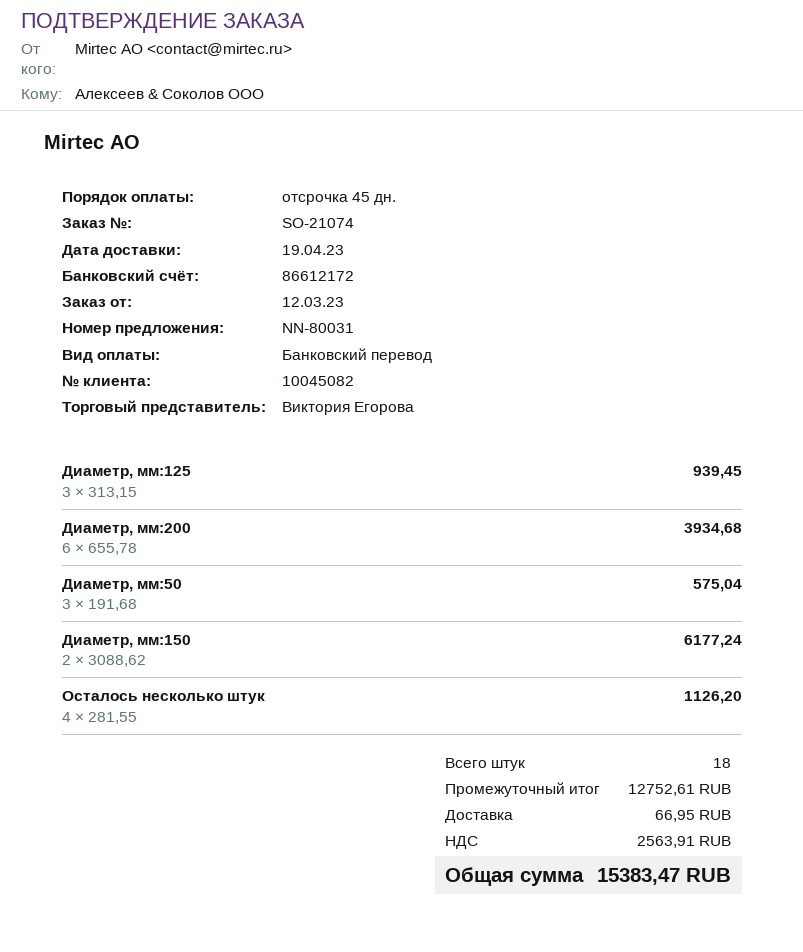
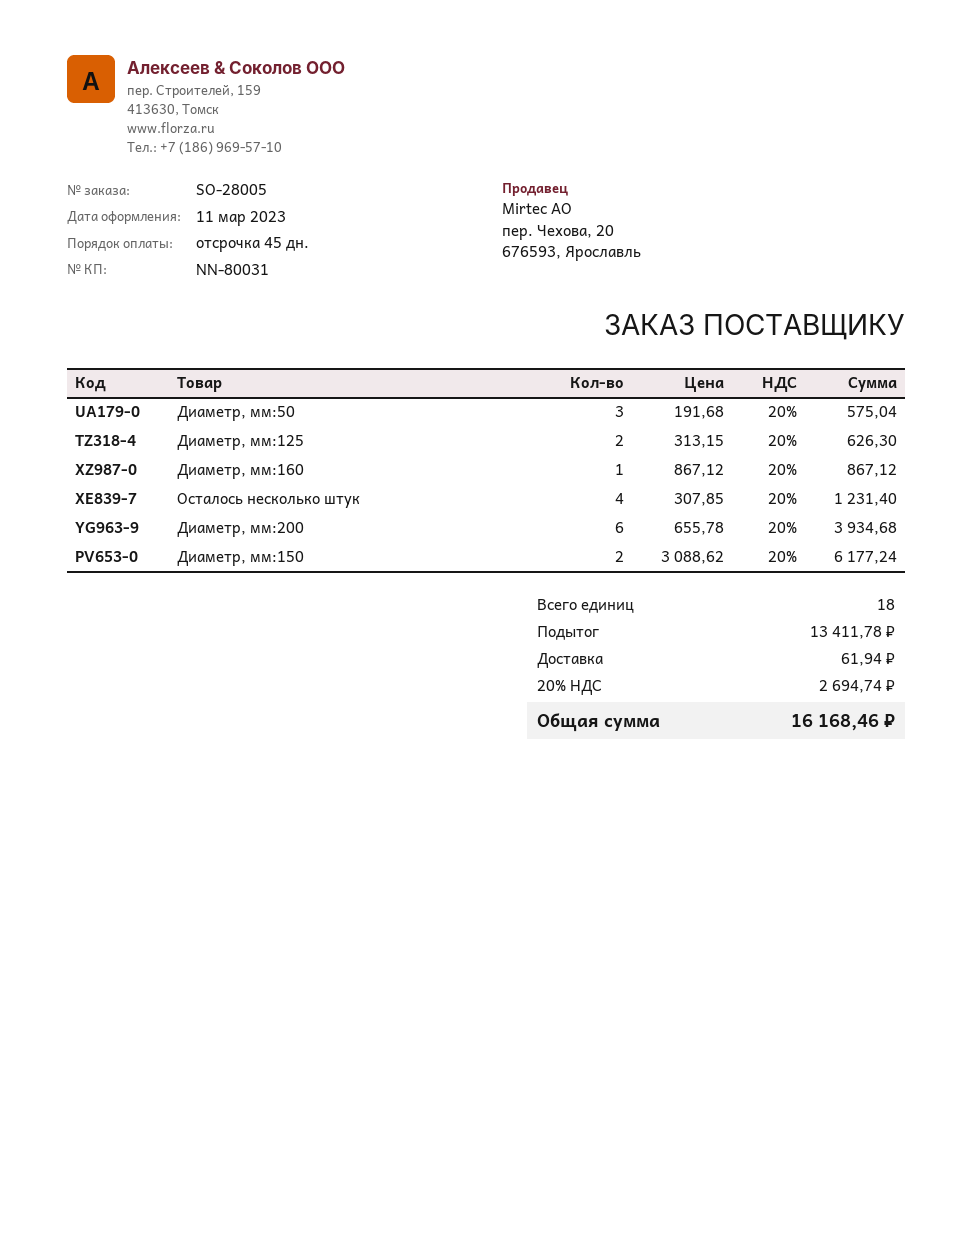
order number: SO-21074 -> SO-28005
order date: 2023-03-12 -> 2023-03-11
Диаметр, мм:125: 3 x 313.15 = 939.45 -> 2 x 313.15 = 626.30
Осталось несколько штук: 4 x 281.55 = 1126.20 -> 4 x 307.85 = 1231.40
Диаметр, мм:160: none -> 1 x 867.12 = 867.12
subtotal: 12752.61 -> 13411.78
shipping: 66.95 -> 61.94
tax: 2563.91 -> 2694.74
total: 15383.47 -> 16168.46

